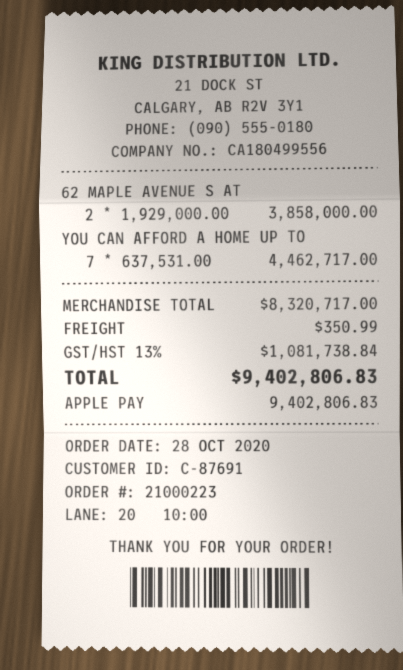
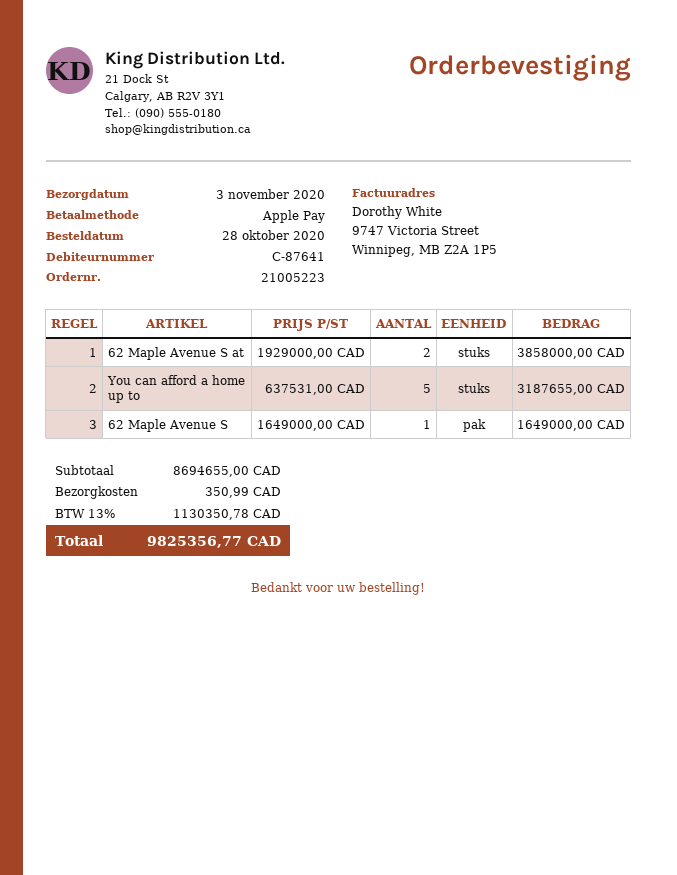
order number: 21000223 -> 21005223
customer number: C-87691 -> C-87641
YOU CAN AFFORD A HOME UP TO: 7 x 637531.00 = 4462717.00 -> 5 x 637531.00 = 3187655.00
62 Maple Avenue S: none -> 1 x 1649000.00 = 1649000.00
subtotal: 8320717.00 -> 8694655.00
tax: 13% = 1081738.84 -> 13% = 1130350.78
total: 9402806.83 -> 9825356.77

